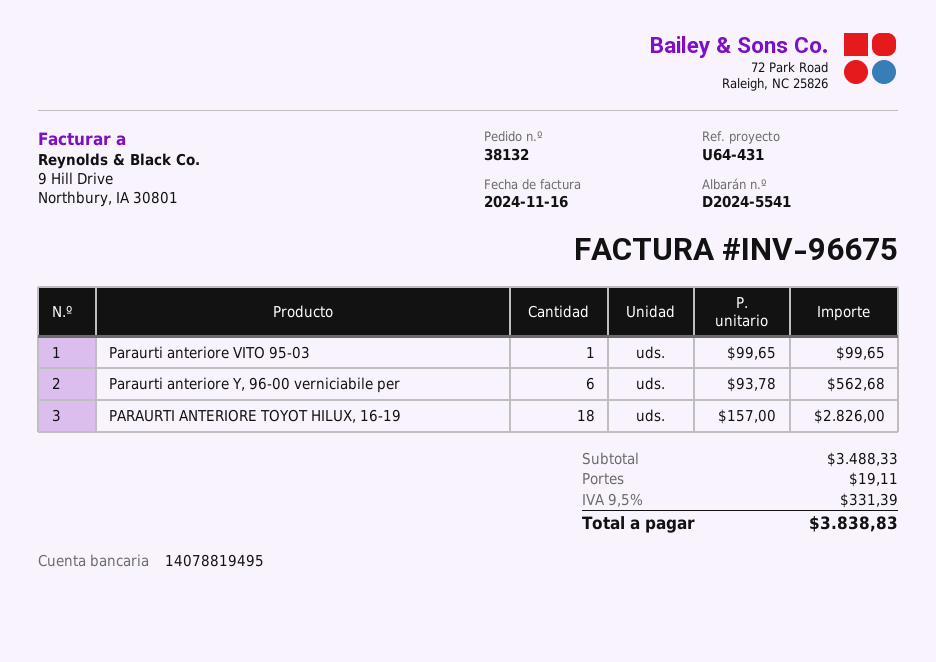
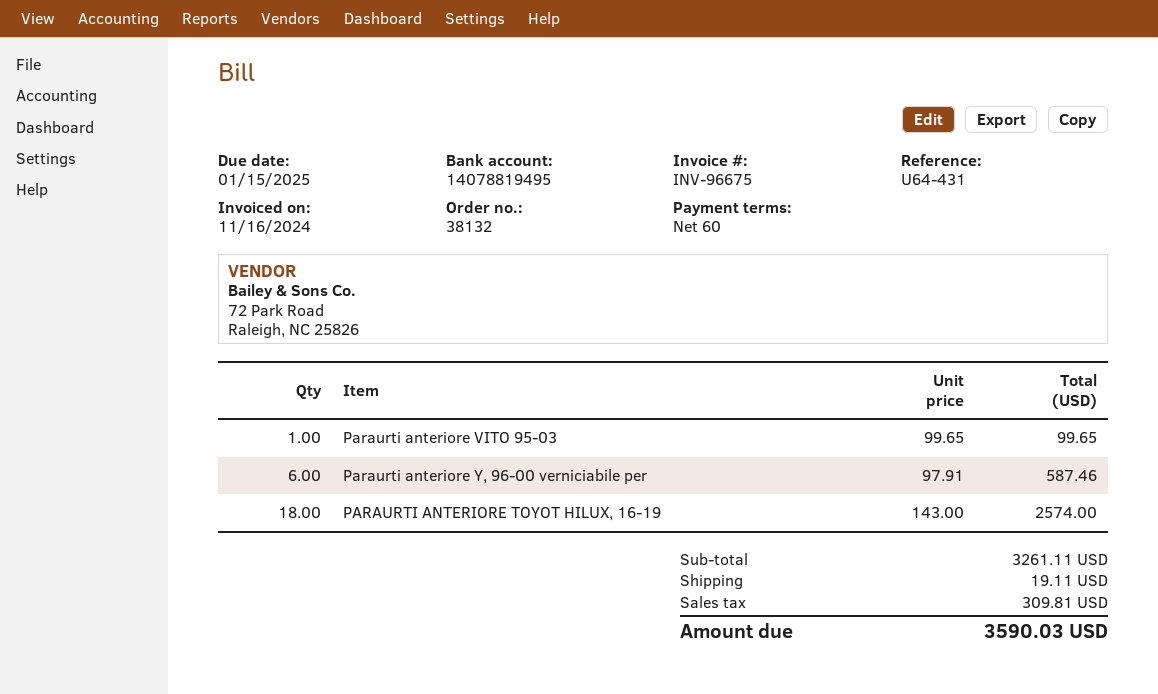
Paraurti anteriore Y, 96-00 verniciabile per: 6 x 93.78 = 562.68 -> 6 x 97.91 = 587.46
PARAURTI ANTERIORE TOYOT HILUX, 16-19: 18 x 157.00 = 2826.00 -> 18 x 143.00 = 2574.00
subtotal: 3488.33 -> 3261.11
tax: 331.39 -> 309.81
total: 3838.83 -> 3590.03

